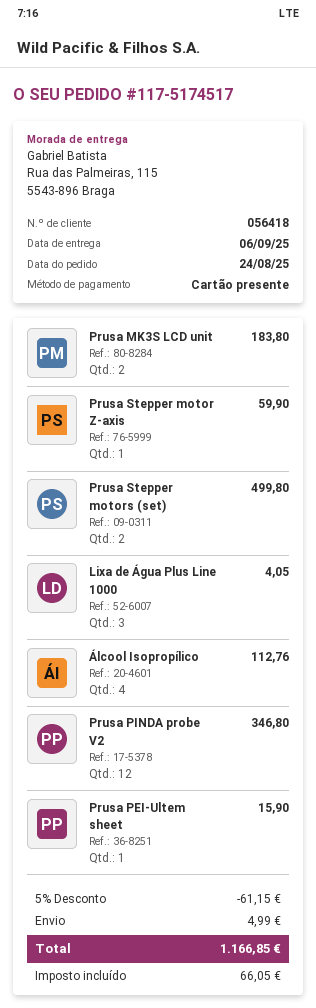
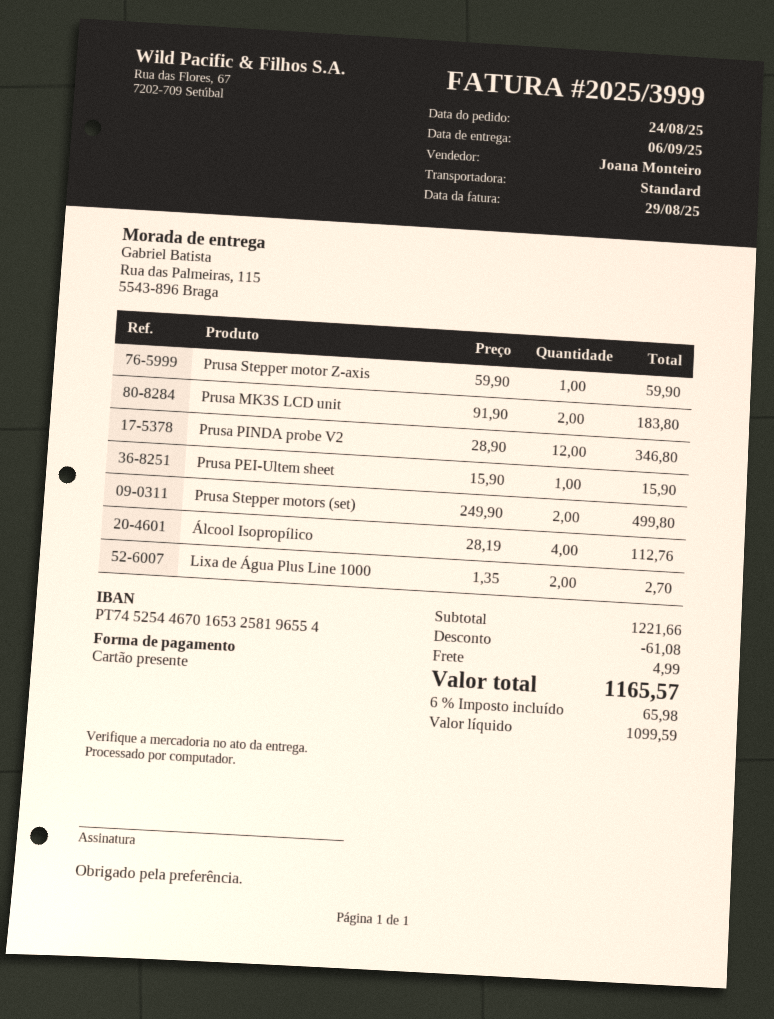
Lixa de Água Plus Line 1000: 3 for 4.05 -> 2 for 2.70
discount: 61.15 -> 61.08
tax: 66.05 -> 65.98
total: 1166.85 -> 1165.57

